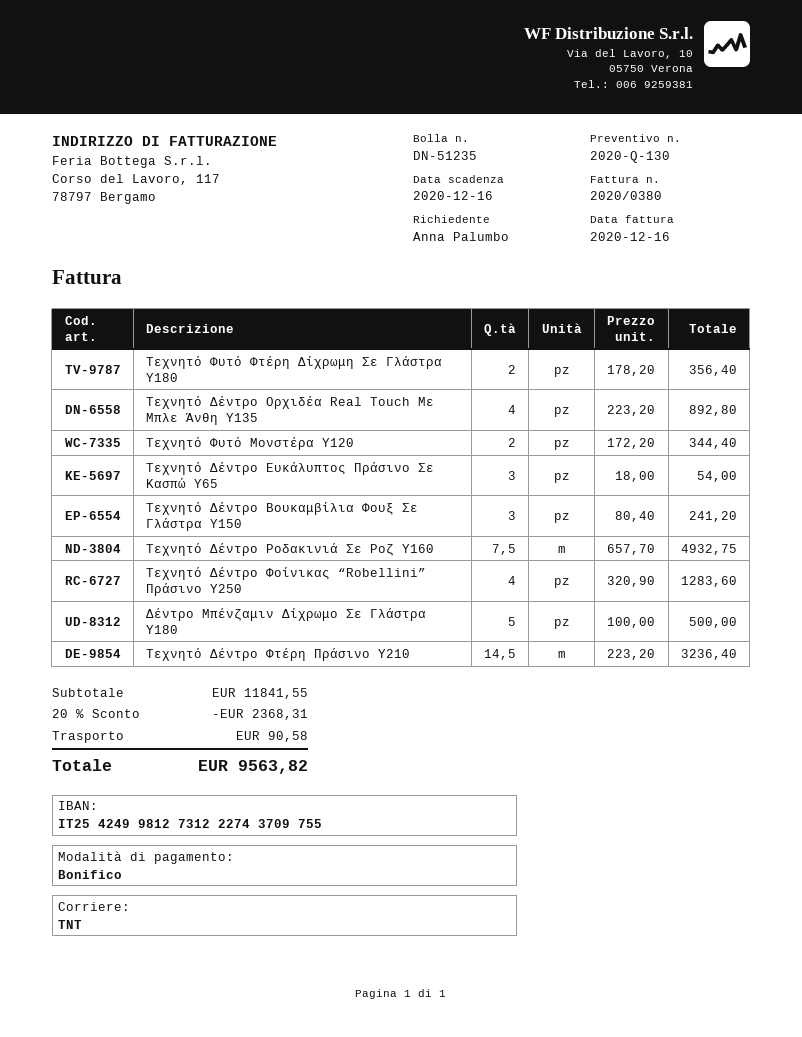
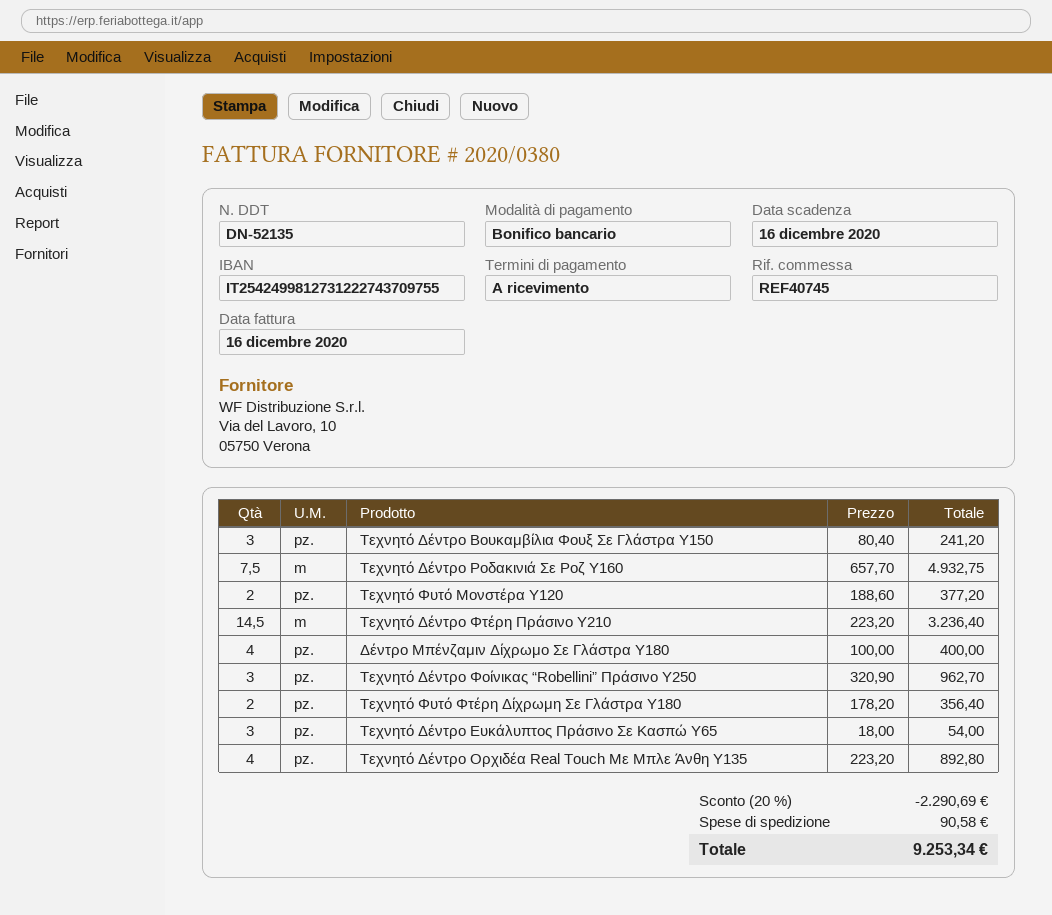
delivery note number: DN-51235 -> DN-52135
Τεχνητό Φυτό Μονστέρα Υ120: 2 x 172.20 = 344.40 -> 2 x 188.60 = 377.20
Τεχνητό Δέντρο Φοίνικας “Robellini” Πράσινο Υ250: 4 x 320.90 = 1283.60 -> 3 x 320.90 = 962.70
Δέντρο Μπένζαμιν Δίχρωμο Σε Γλάστρα Y180: 5 x 100.00 = 500.00 -> 4 x 100.00 = 400.00
discount: 20% = 2368.31 -> 20% = 2290.69
total: 9563.82 -> 9253.34

